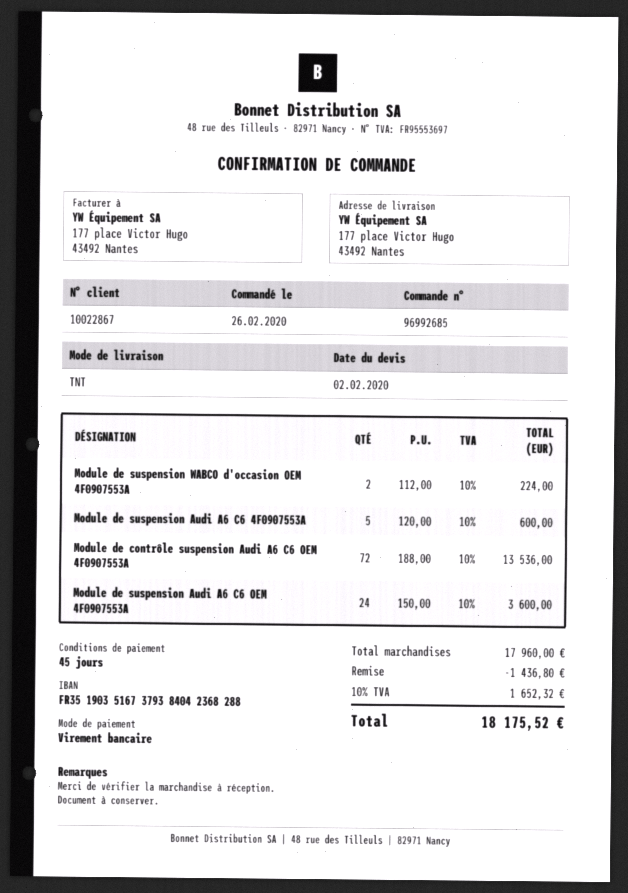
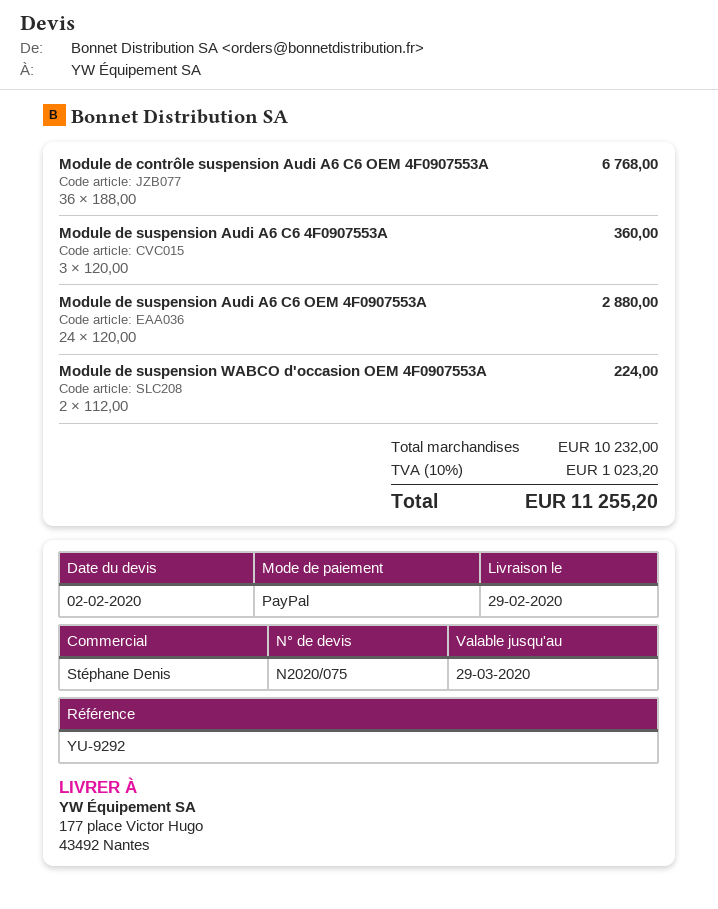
payment method: bank transfer -> PayPal
Module de suspension Audi A6 C6 4F0907553A: 5 x 120.00 = 600.00 -> 3 x 120.00 = 360.00
Module de contrôle suspension Audi A6 C6 OEM 4F0907553A: 72 x 188.00 = 13536.00 -> 36 x 188.00 = 6768.00
Module de suspension Audi A6 C6 OEM 4F0907553A: 24 x 150.00 = 3600.00 -> 24 x 120.00 = 2880.00
subtotal: 17960.00 -> 10232.00
discount: 1436.80 -> none
tax: 10% = 1652.32 -> 10% = 1023.20
total: 18175.52 -> 11255.20

